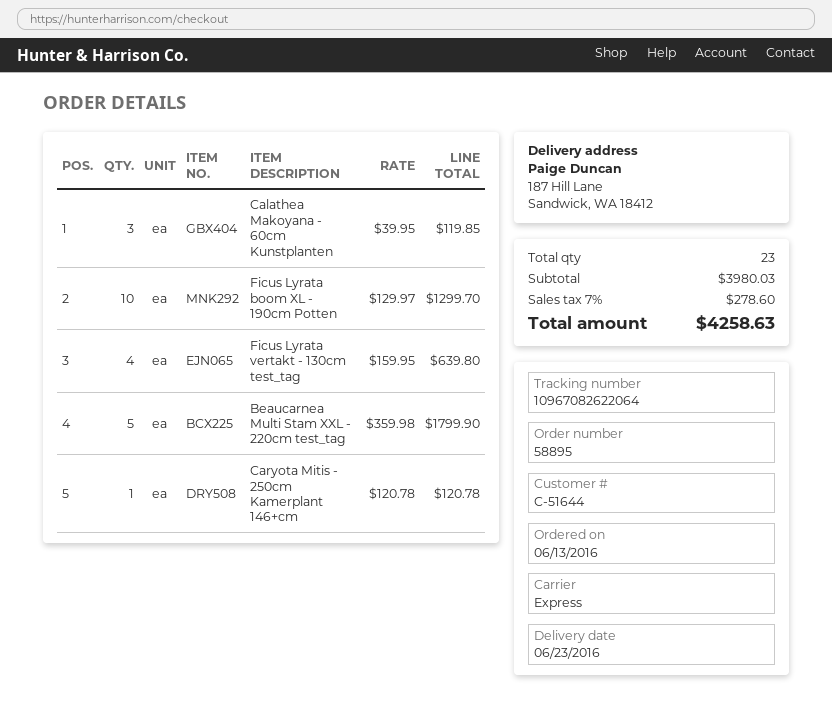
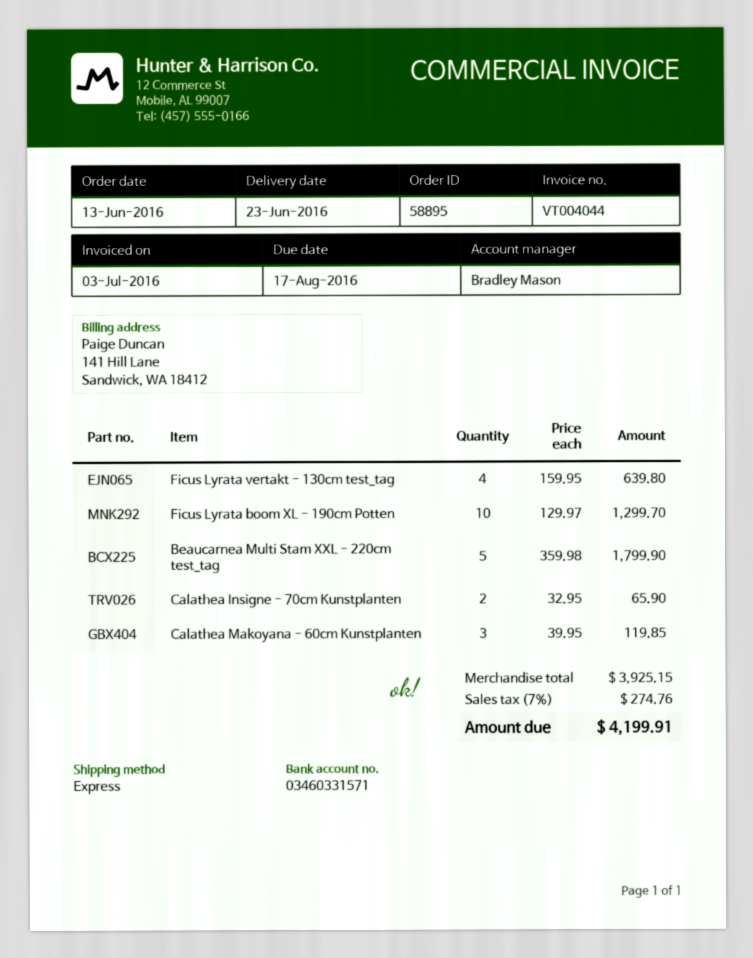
Caryota Mitis - 250cm Kamerplant 146+cm: 1 x 120.78 = 120.78 -> none
Calathea Insigne - 70cm Kunstplanten: none -> 2 x 32.95 = 65.90
subtotal: 3980.03 -> 3925.15
tax: 7% = 278.60 -> 7% = 274.76
total: 4258.63 -> 4199.91

